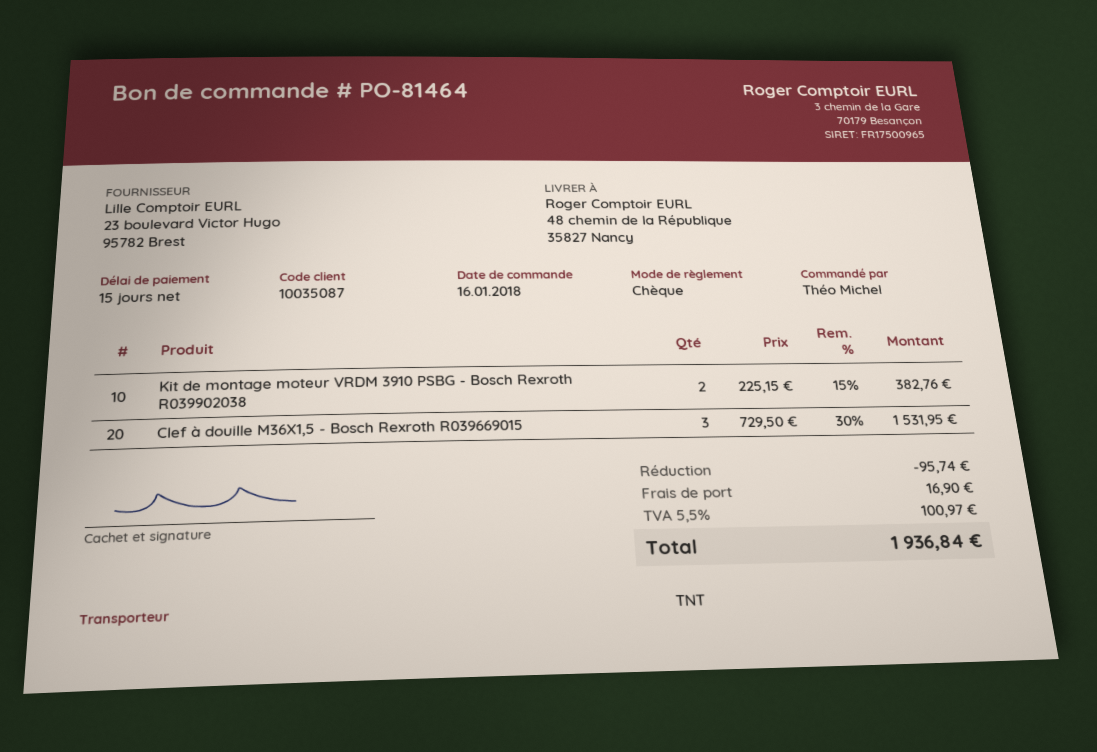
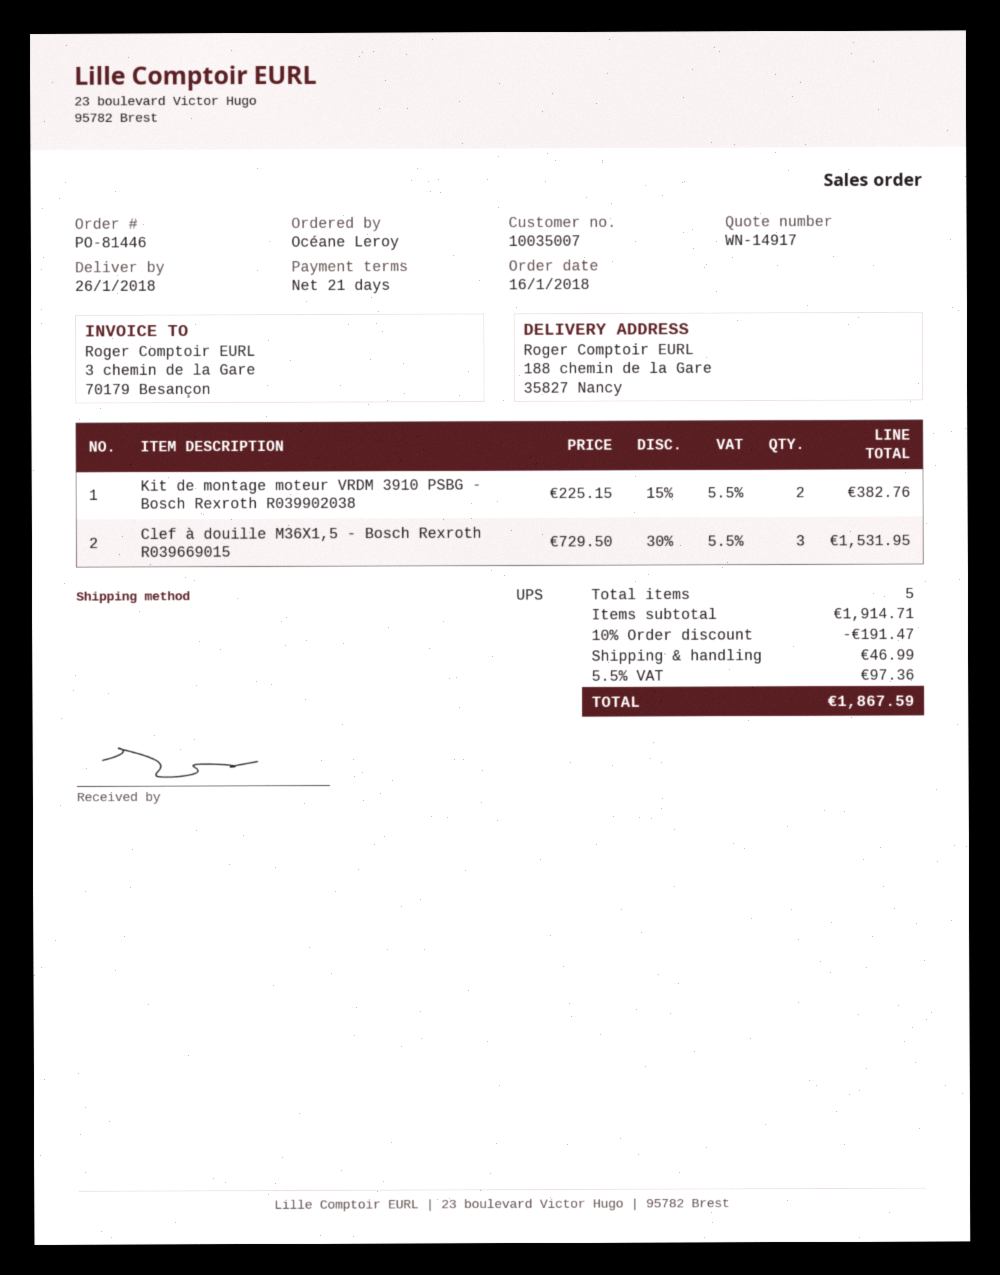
order number: PO-81464 -> PO-81446
payment terms: 15 days -> 21 days
customer number: 10035087 -> 10035007
ordered by: Théo Michel -> Océane Leroy
shipping method: TNT -> UPS
ship to: 48 chemin de la République, 35827 Nancy -> 188 chemin de la Gare, 35827 Nancy
discount: 95.74 -> 191.47
shipping: 16.90 -> 46.99
tax: 5.5% = 100.97 -> 5.5% = 97.36
total: 1936.84 -> 1867.59

